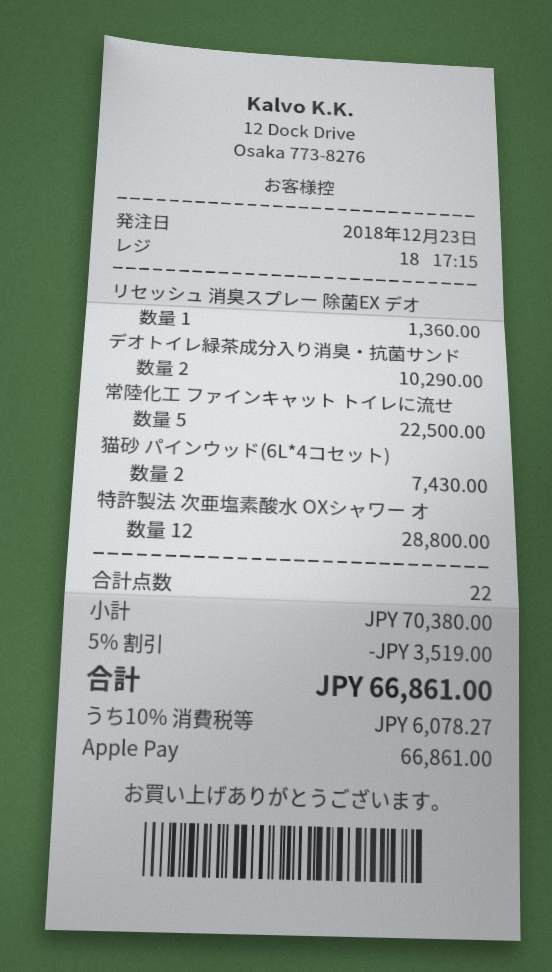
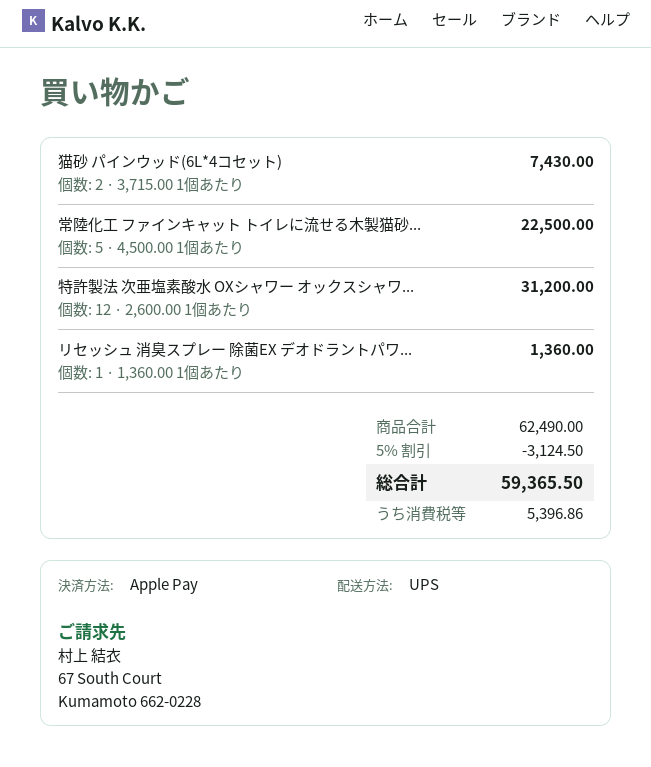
デオトイレ緑茶成分入り消臭・抗菌サンド: 2 for 10290.00 -> none
特許製法 次亜塩素酸水 OXシャワー オ: 12 for 28800.00 -> 12 for 31200.00
subtotal: 70380.00 -> 62490.00
discount: 5% = 3519.00 -> 5% = 3124.50
tax: 6078.27 -> 5396.86
total: 66861.00 -> 59365.50

